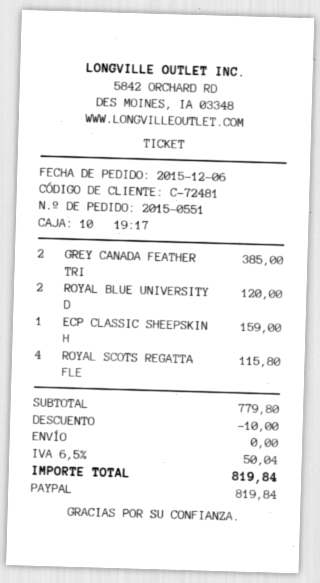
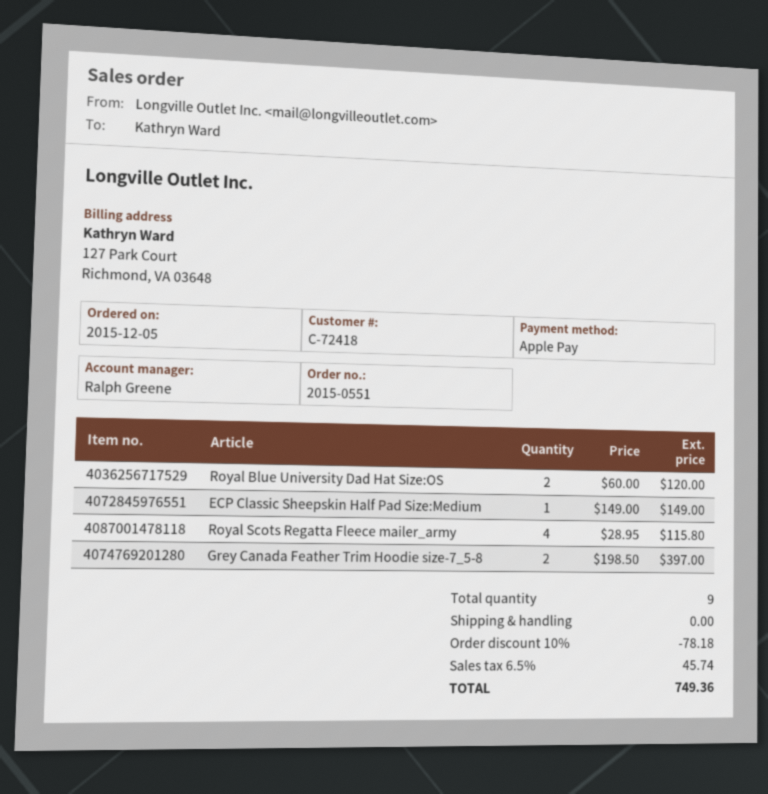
order date: 2015-12-06 -> 2015-12-05
customer number: C-72481 -> C-72418
payment method: PayPal -> Apple Pay
GREY CANADA FEATHER TRI: 2 for 385.00 -> 2 for 397.00
ECP CLASSIC SHEEPSKIN H: 1 for 159.00 -> 1 for 149.00
discount: 10.00 -> 78.18
tax: 6.5% = 50.04 -> 6.5% = 45.74
total: 819.84 -> 749.36

